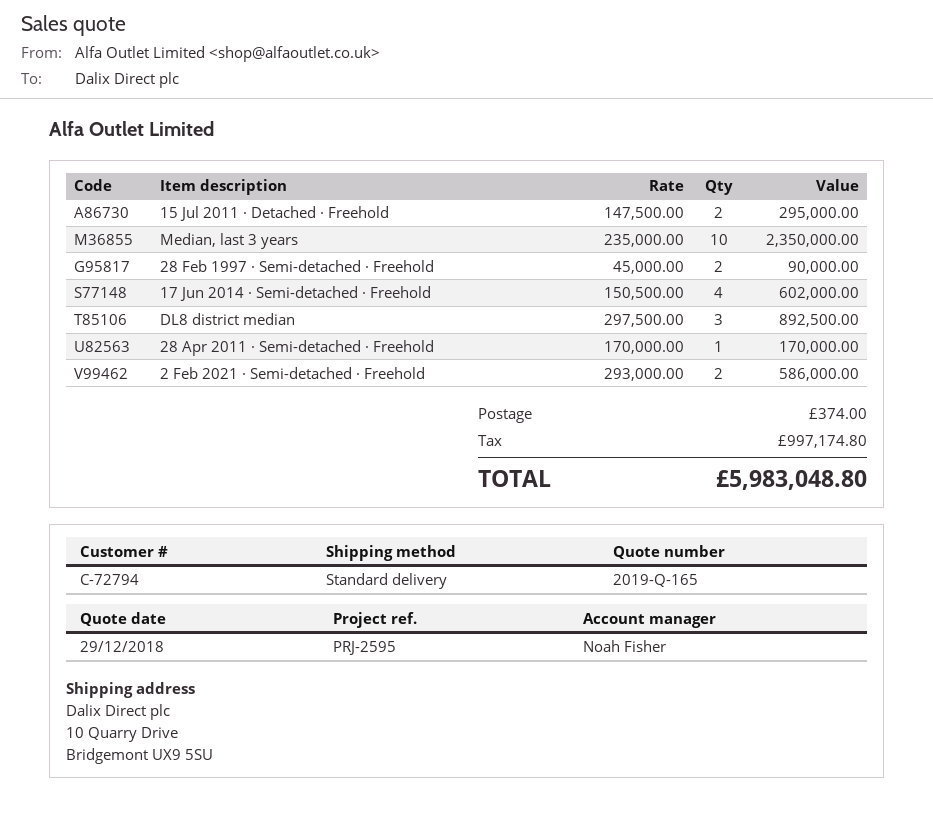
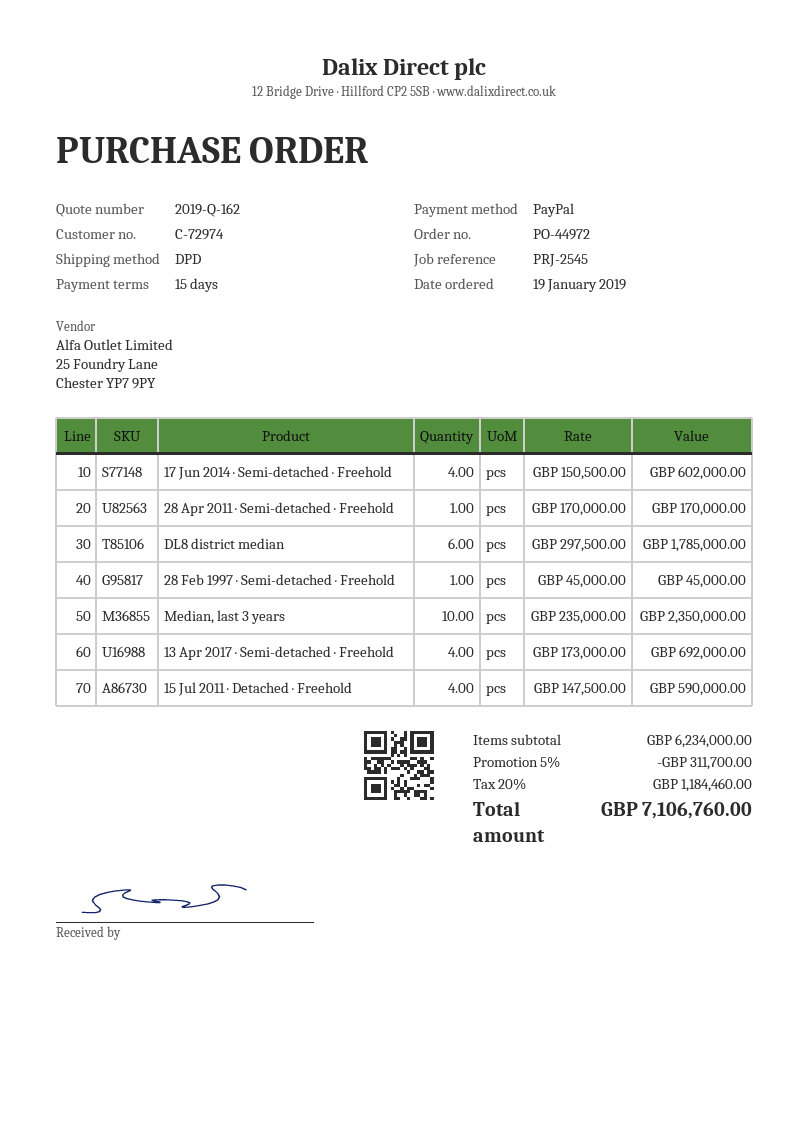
quote number: 2019-Q-165 -> 2019-Q-162
customer number: C-72794 -> C-72974
reference: PRJ-2595 -> PRJ-2545
shipping method: standard -> DPD
15 Jul 2011 · Detached · Freehold: 2 x 147500.00 = 295000.00 -> 4 x 147500.00 = 590000.00
28 Feb 1997 · Semi-detached · Freehold: 2 x 45000.00 = 90000.00 -> 1 x 45000.00 = 45000.00
DL8 district median: 3 x 297500.00 = 892500.00 -> 6 x 297500.00 = 1785000.00
2 Feb 2021 · Semi-detached · Freehold: 2 x 293000.00 = 586000.00 -> none
13 Apr 2017 · Semi-detached · Freehold: none -> 4 x 173000.00 = 692000.00
discount: none -> 5% = 311700.00
shipping: 374.00 -> none
tax: 997174.80 -> 1184460.00
total: 5983048.80 -> 7106760.00

